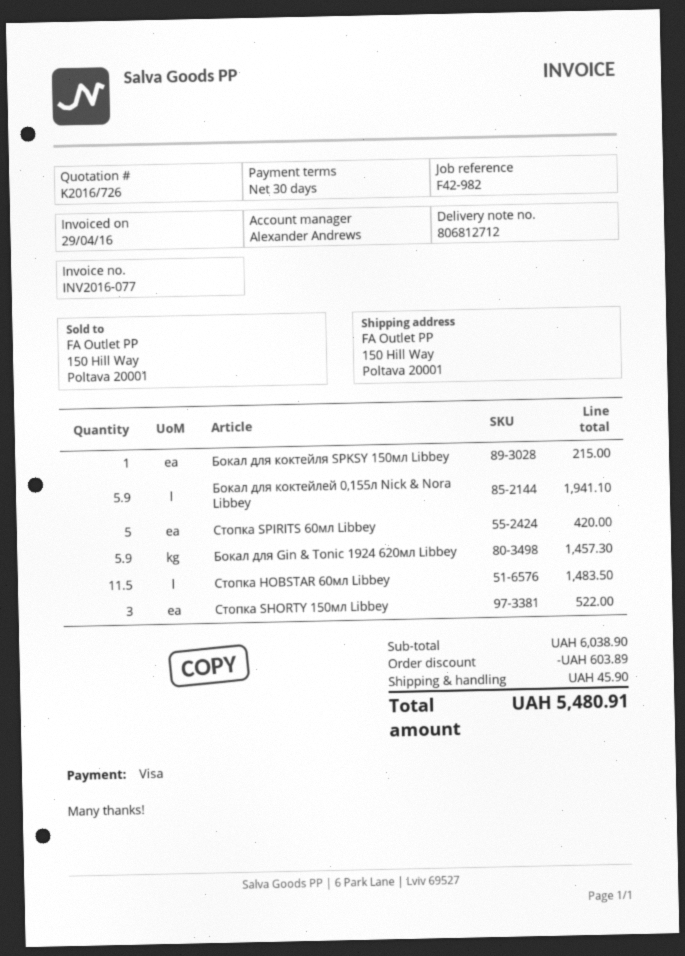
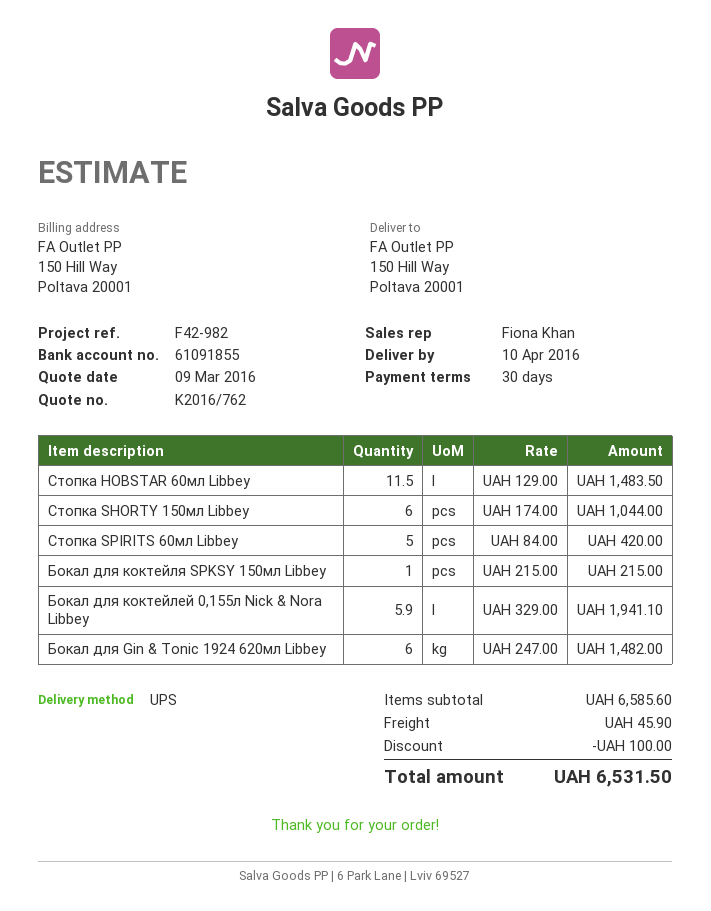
quote number: K2016/726 -> K2016/762
sales rep: Alexander Andrews -> Fiona Khan
Бокал для Gin & Tonic 1924 620мл Libbey: 5.9 for 1457.30 -> 6 for 1482.00
Стопка SHORTY 150мл Libbey: 3 for 522.00 -> 6 for 1044.00
subtotal: 6038.90 -> 6585.60
discount: 603.89 -> 100.00
total: 5480.91 -> 6531.50

